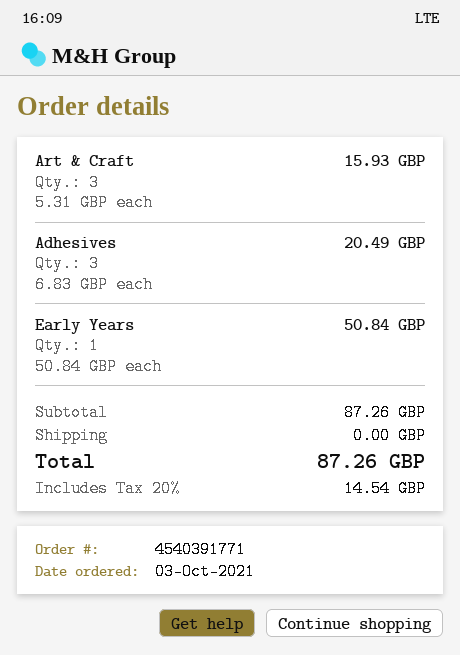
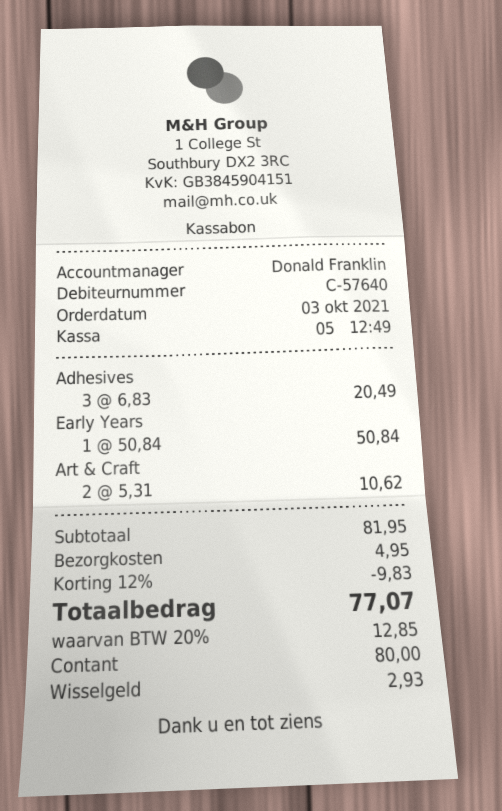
Art & Craft: 3 x 5.31 = 15.93 -> 2 x 5.31 = 10.62
subtotal: 87.26 -> 81.95
discount: none -> 12% = 9.83
shipping: 0.00 -> 4.95
tax: 20% = 14.54 -> 20% = 12.85
total: 87.26 -> 77.07

